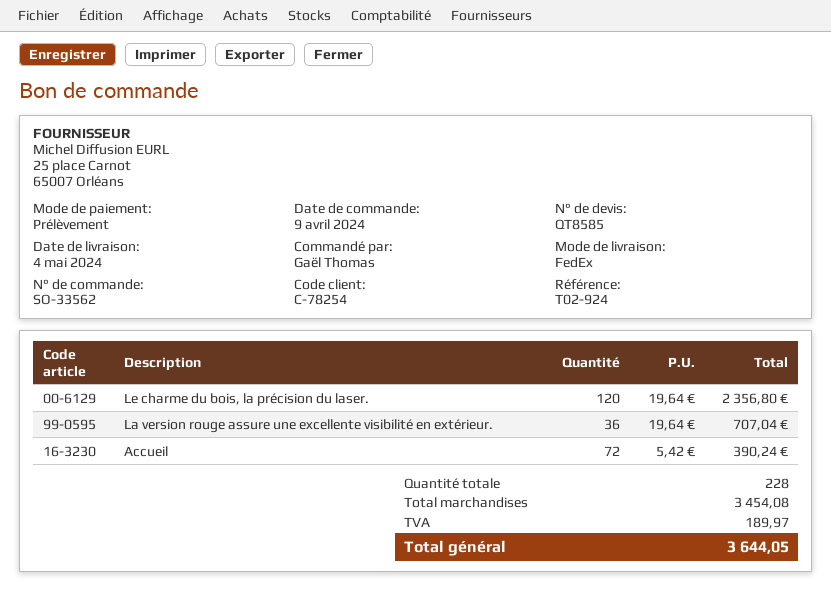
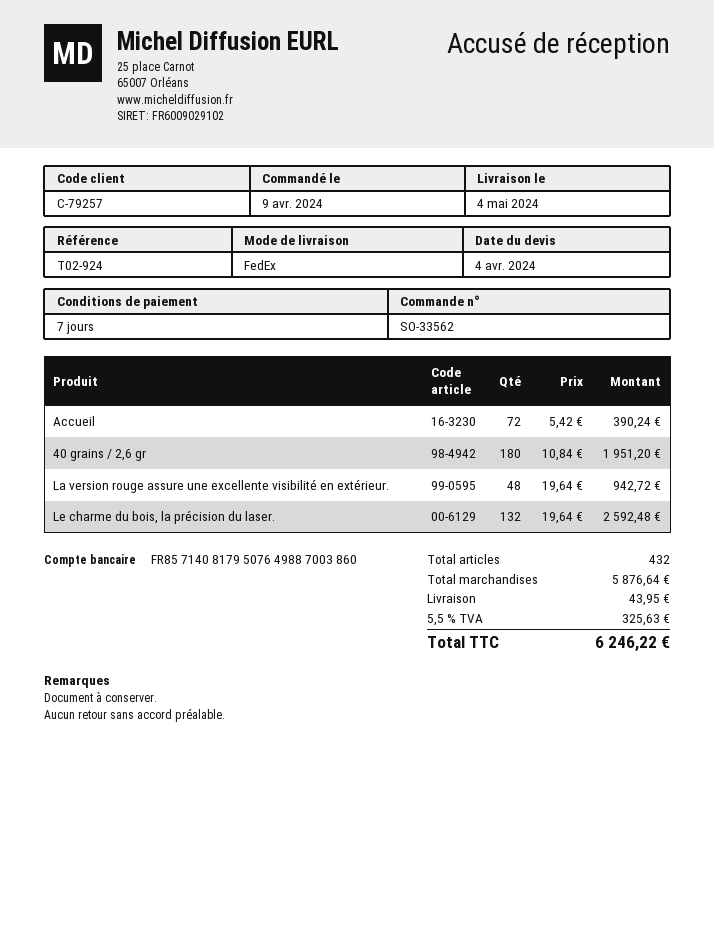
customer number: C-78254 -> C-79257
Le charme du bois, la précision du laser.: 120 x 19.64 = 2356.80 -> 132 x 19.64 = 2592.48
La version rouge assure une excellente visibilité en extérieur.: 36 x 19.64 = 707.04 -> 48 x 19.64 = 942.72
40 grains / 2,6 gr: none -> 180 x 10.84 = 1951.20
total quantity: 228 -> 432
subtotal: 3454.08 -> 5876.64
shipping: none -> 43.95
tax: 189.97 -> 325.63
total: 3644.05 -> 6246.22

